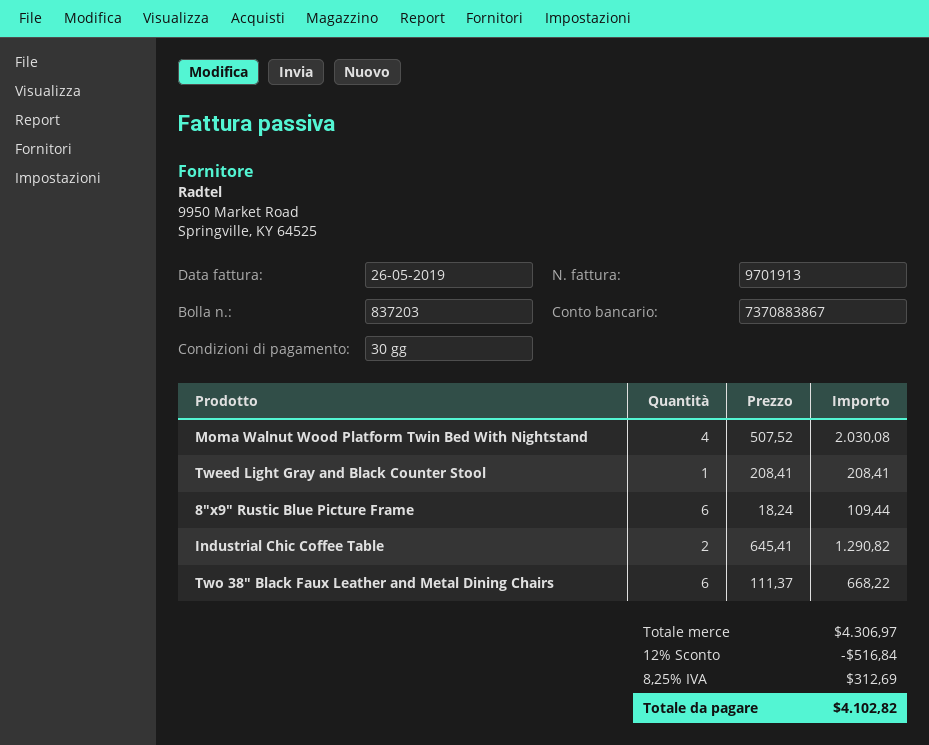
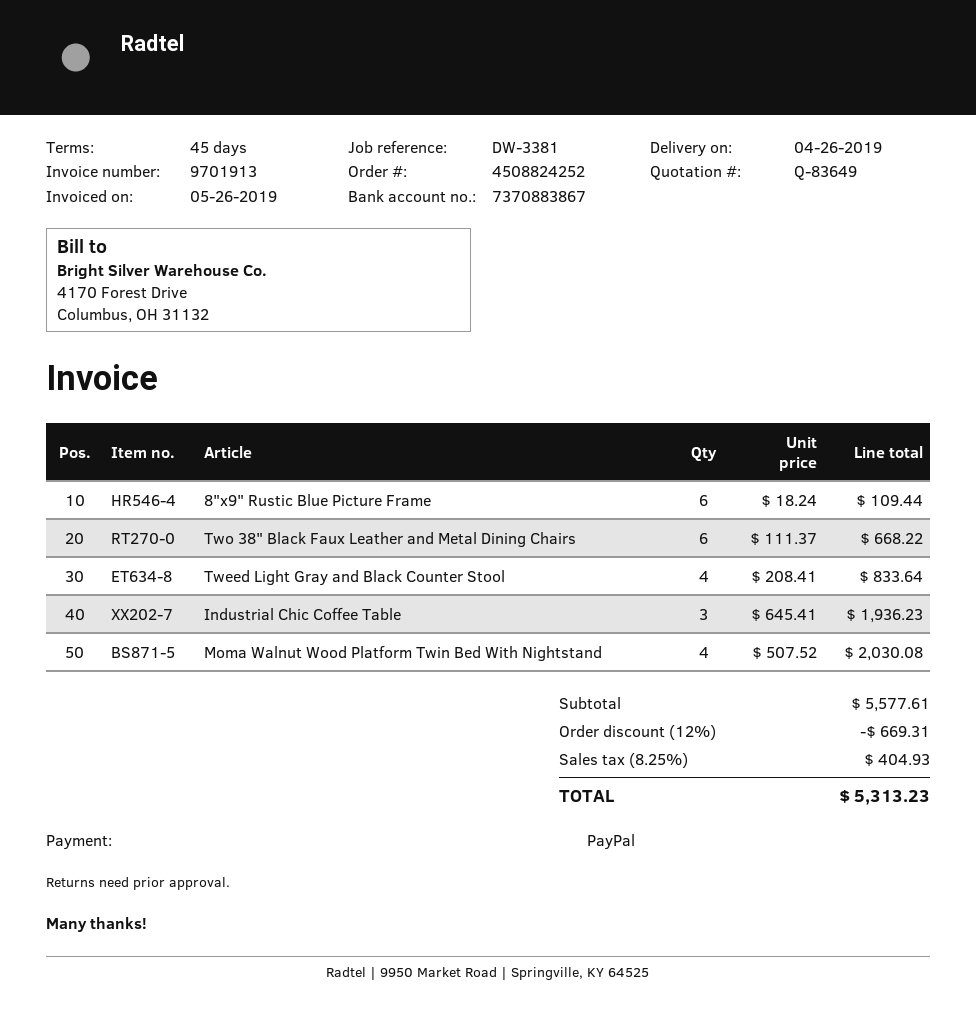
payment terms: 30 days -> 45 days
Tweed Light Gray and Black Counter Stool: 1 x 208.41 = 208.41 -> 4 x 208.41 = 833.64
Industrial Chic Coffee Table: 2 x 645.41 = 1290.82 -> 3 x 645.41 = 1936.23
subtotal: 4306.97 -> 5577.61
discount: 12% = 516.84 -> 12% = 669.31
tax: 8.25% = 312.69 -> 8.25% = 404.93
total: 4102.82 -> 5313.23

